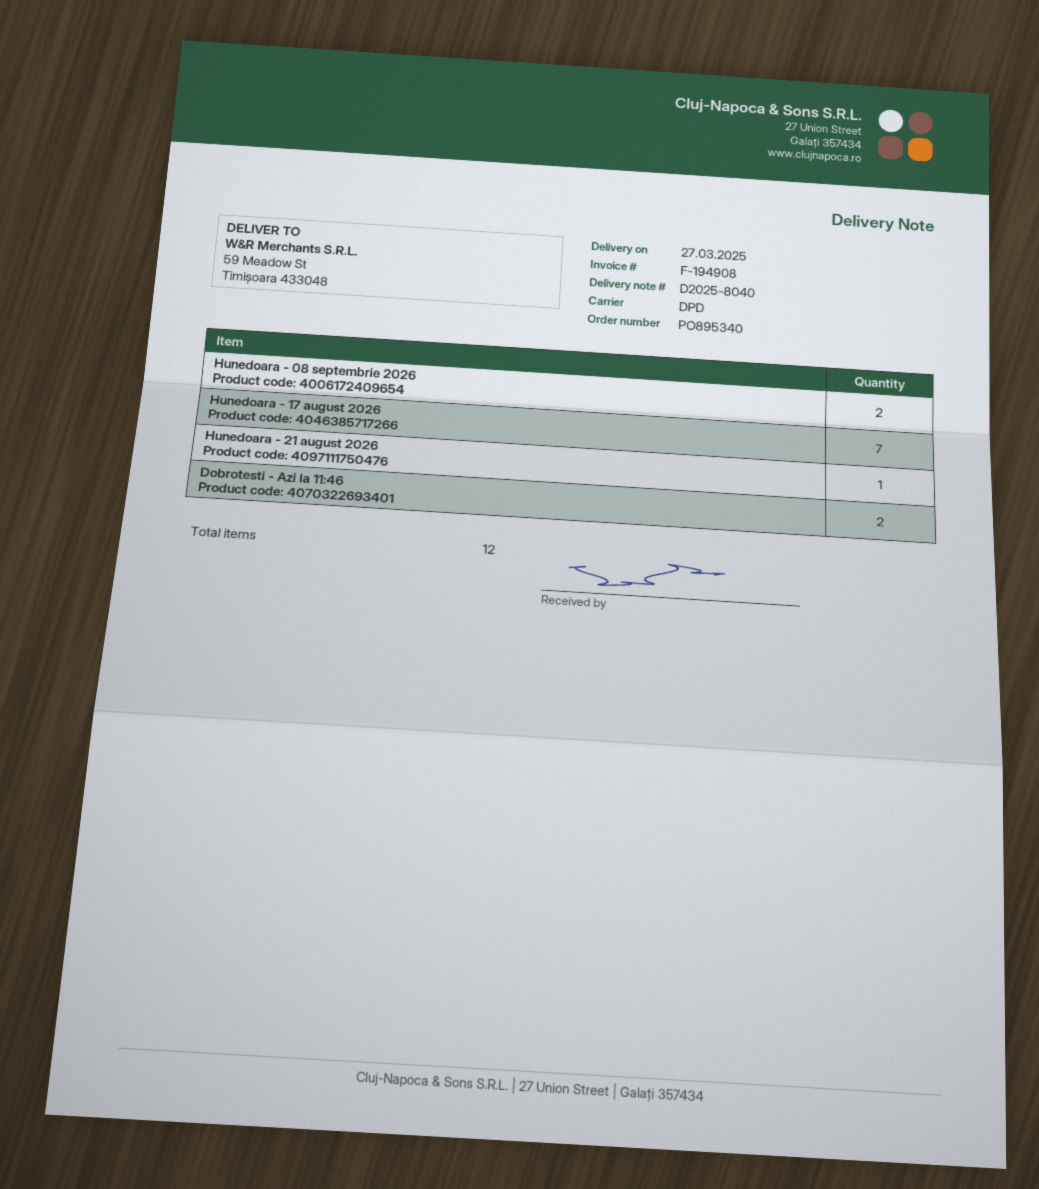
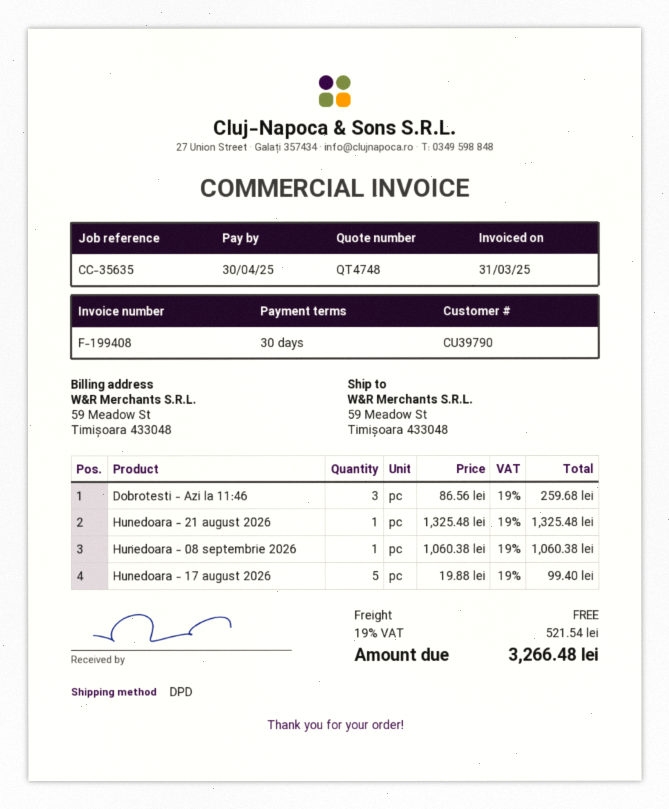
invoice number: F-194908 -> F-199408
Hunedoara - 08 septembrie 2026: 2 -> 1
Hunedoara - 17 august 2026: 7 -> 5
Dobrotesti - Azi la 11:46: 2 -> 3

